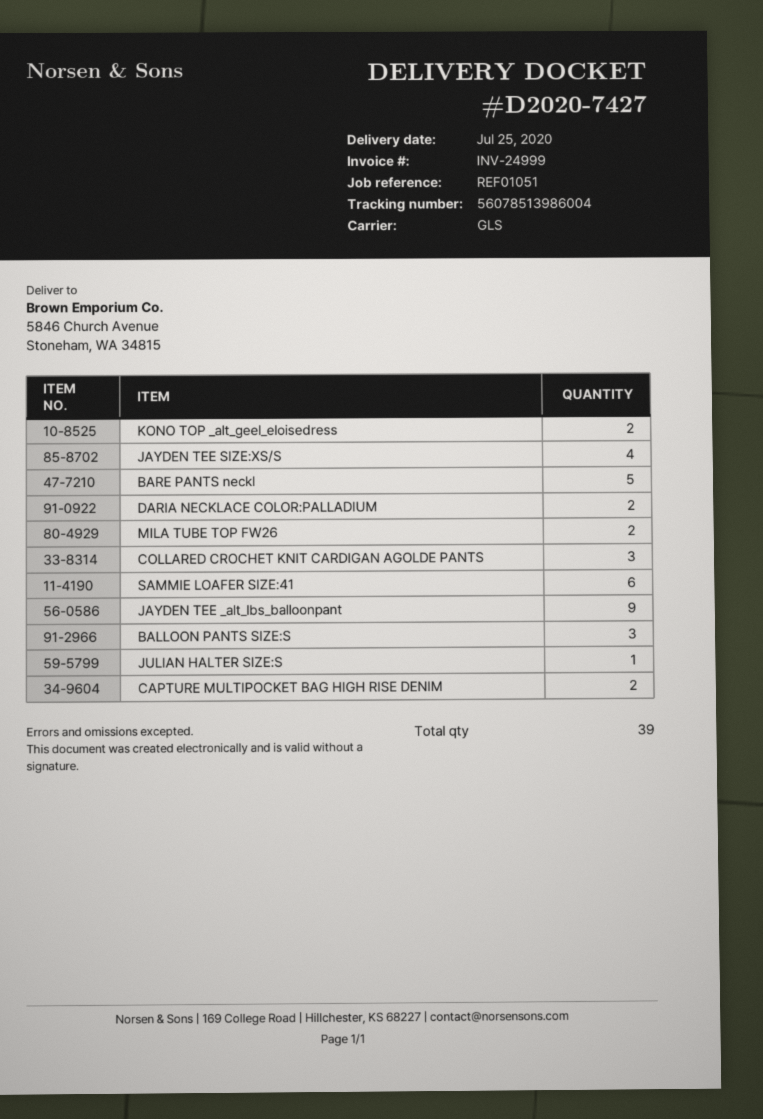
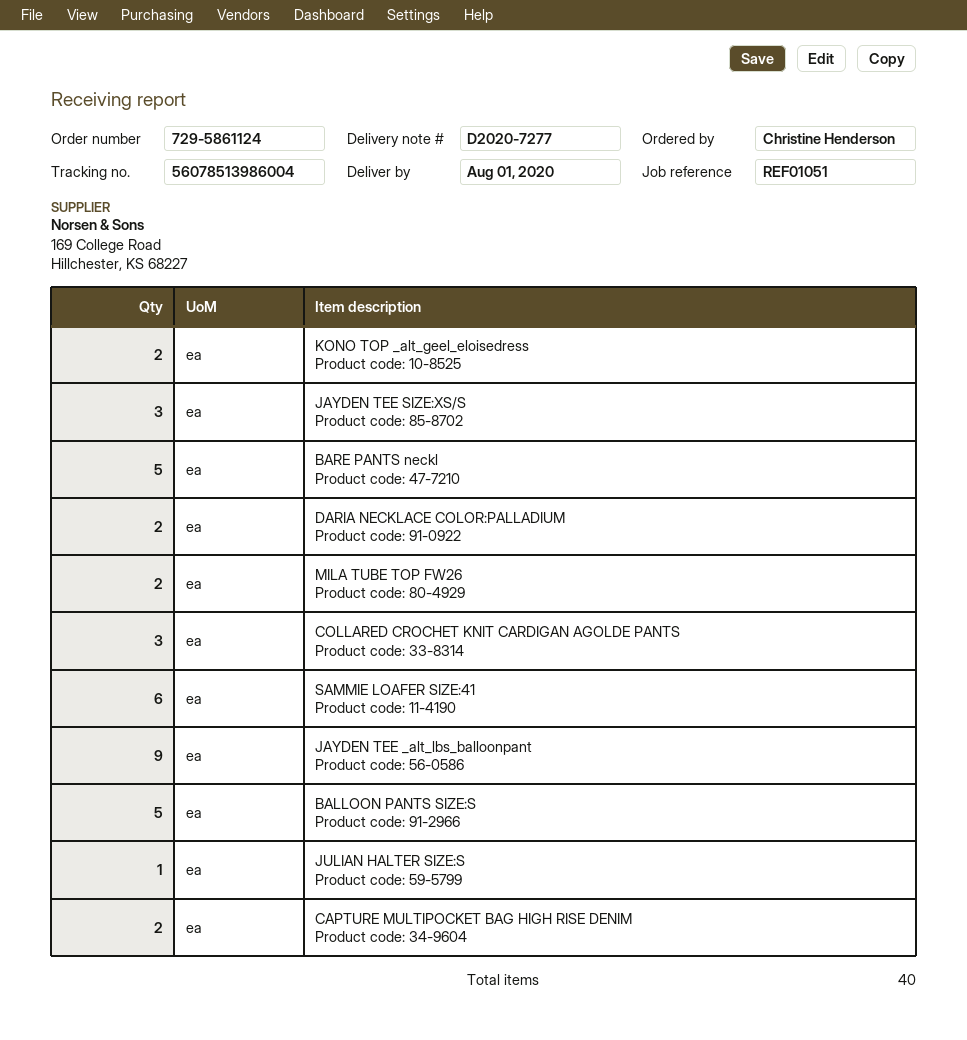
delivery note number: D2020-7427 -> D2020-7277
delivery date: 2020-07-25 -> 2020-08-01
JAYDEN TEE SIZE:XS/S: 4 -> 3
BALLOON PANTS SIZE:S: 3 -> 5
total quantity: 39 -> 40

